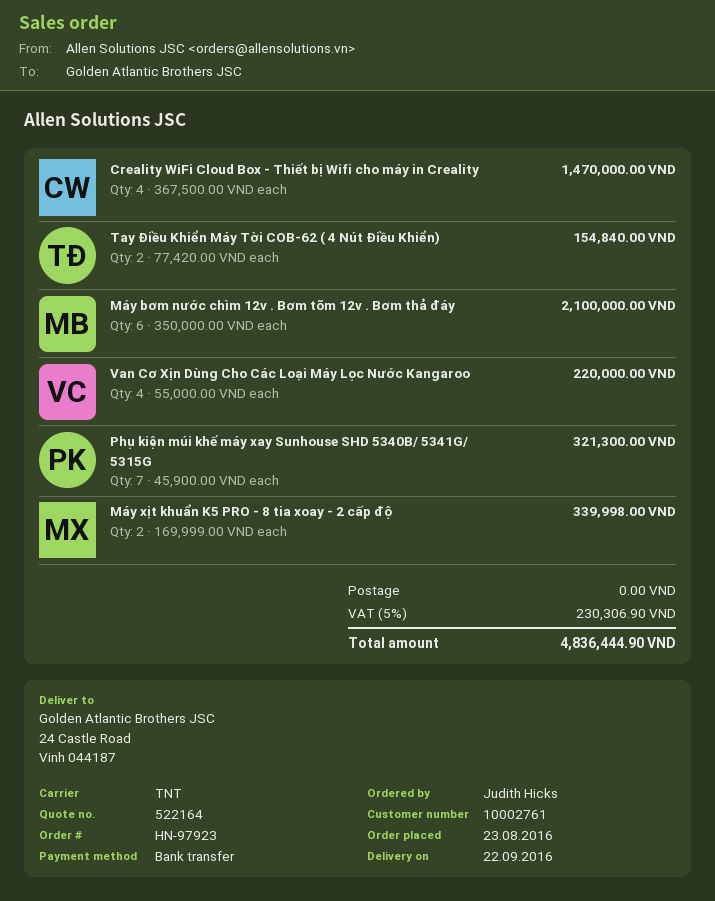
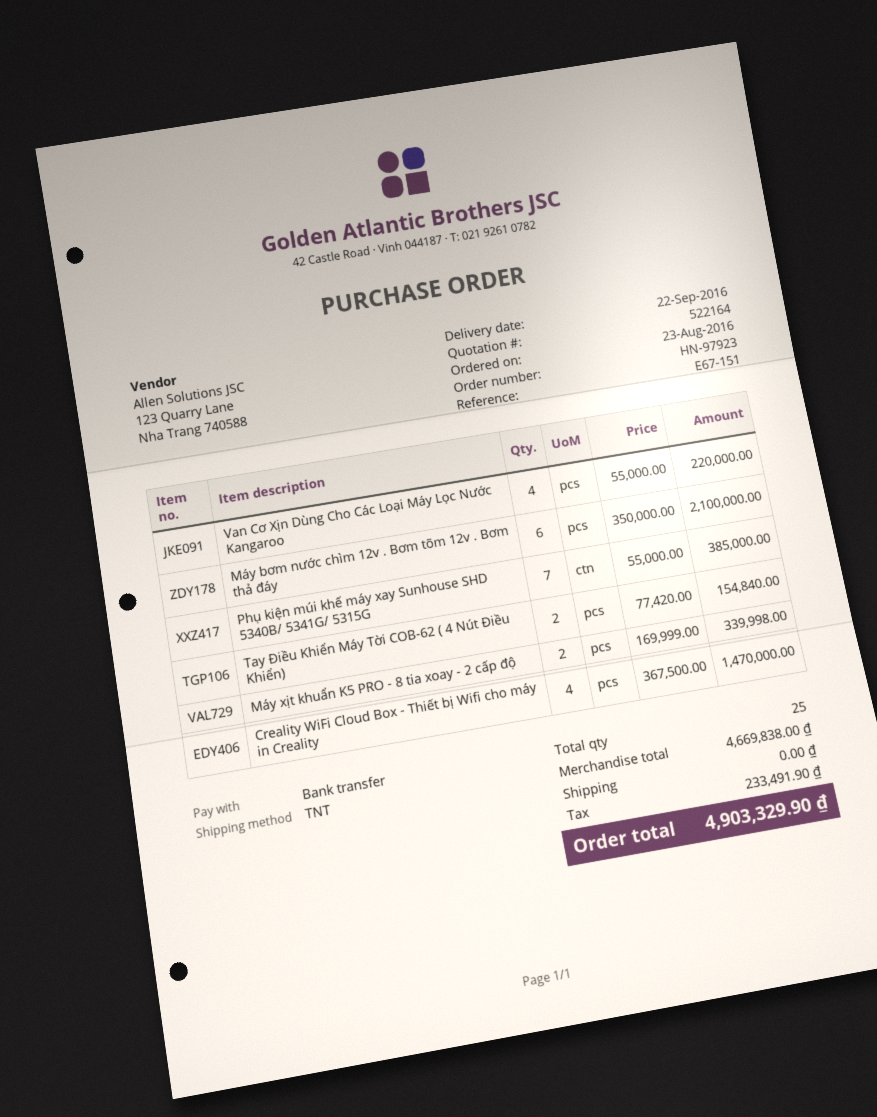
Phụ kiện múi khế máy xay Sunhouse SHD 5340B/ 5341G/ 5315G: 7 x 45900.00 = 321300.00 -> 7 x 55000.00 = 385000.00
tax: 230306.90 -> 233491.90
total: 4836444.90 -> 4903329.90

